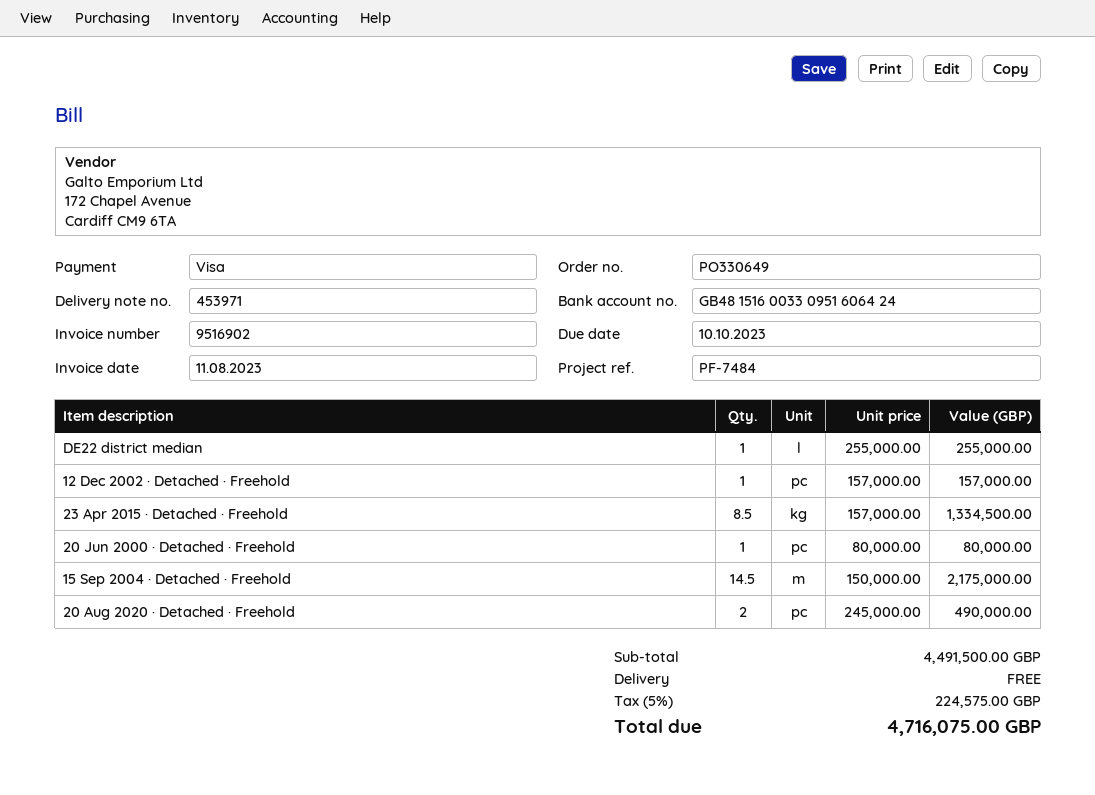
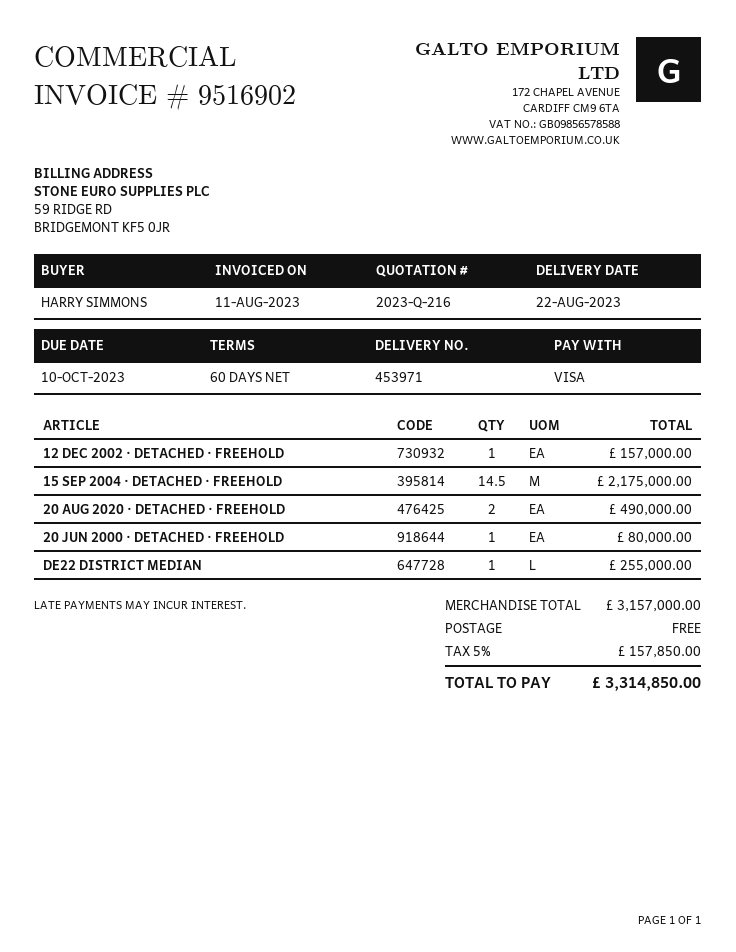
23 Apr 2015 · Detached · Freehold: 8.5 for 1334500.00 -> none
subtotal: 4491500.00 -> 3157000.00
tax: 5% = 224575.00 -> 5% = 157850.00
total: 4716075.00 -> 3314850.00

